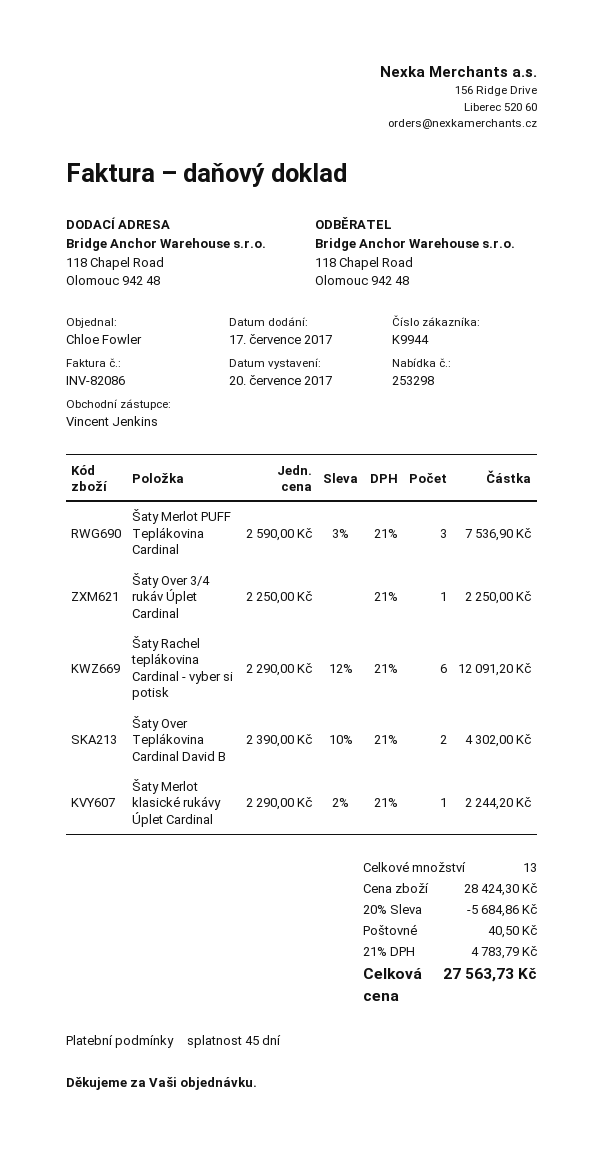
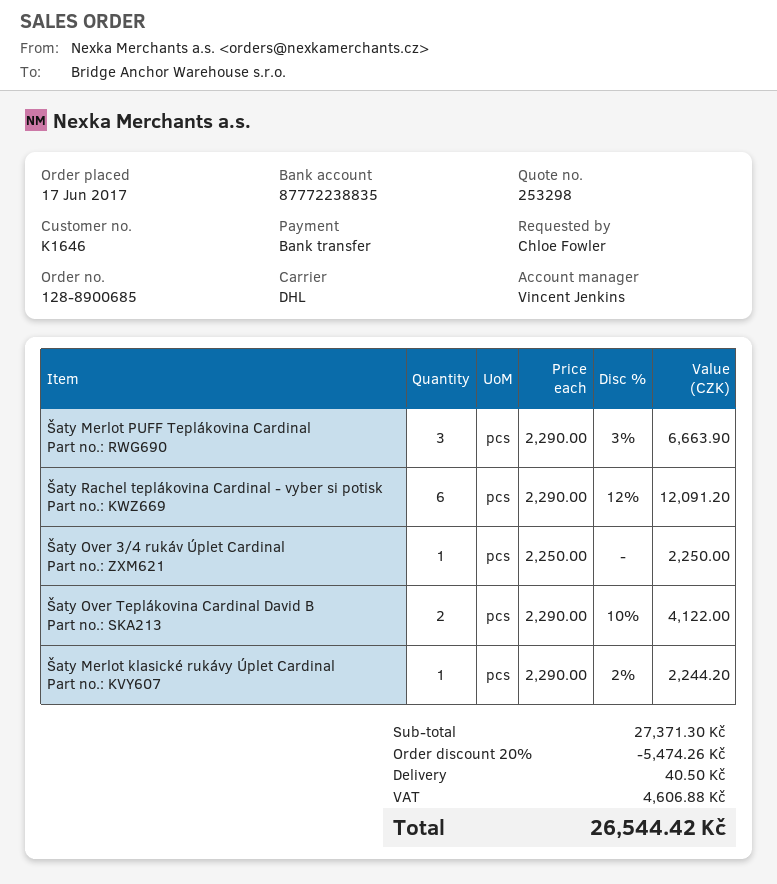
customer number: K9944 -> K1646
Šaty Merlot PUFF Teplákovina Cardinal: 3 x 2590.00 - 3% = 7536.90 -> 3 x 2290.00 - 3% = 6663.90
Šaty Over Teplákovina Cardinal David B: 2 x 2390.00 - 10% = 4302.00 -> 2 x 2290.00 - 10% = 4122.00
subtotal: 28424.30 -> 27371.30
discount: 20% = 5684.86 -> 20% = 5474.26
tax: 4783.79 -> 4606.88
total: 27563.73 -> 26544.42

